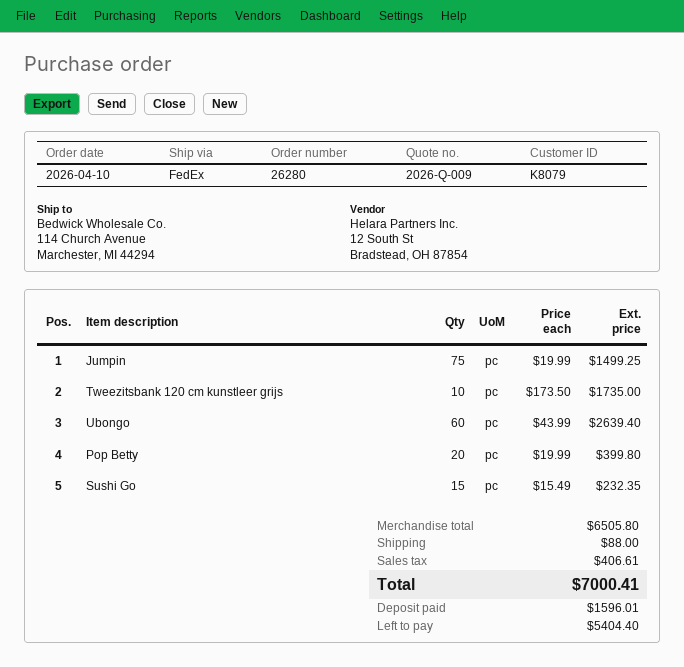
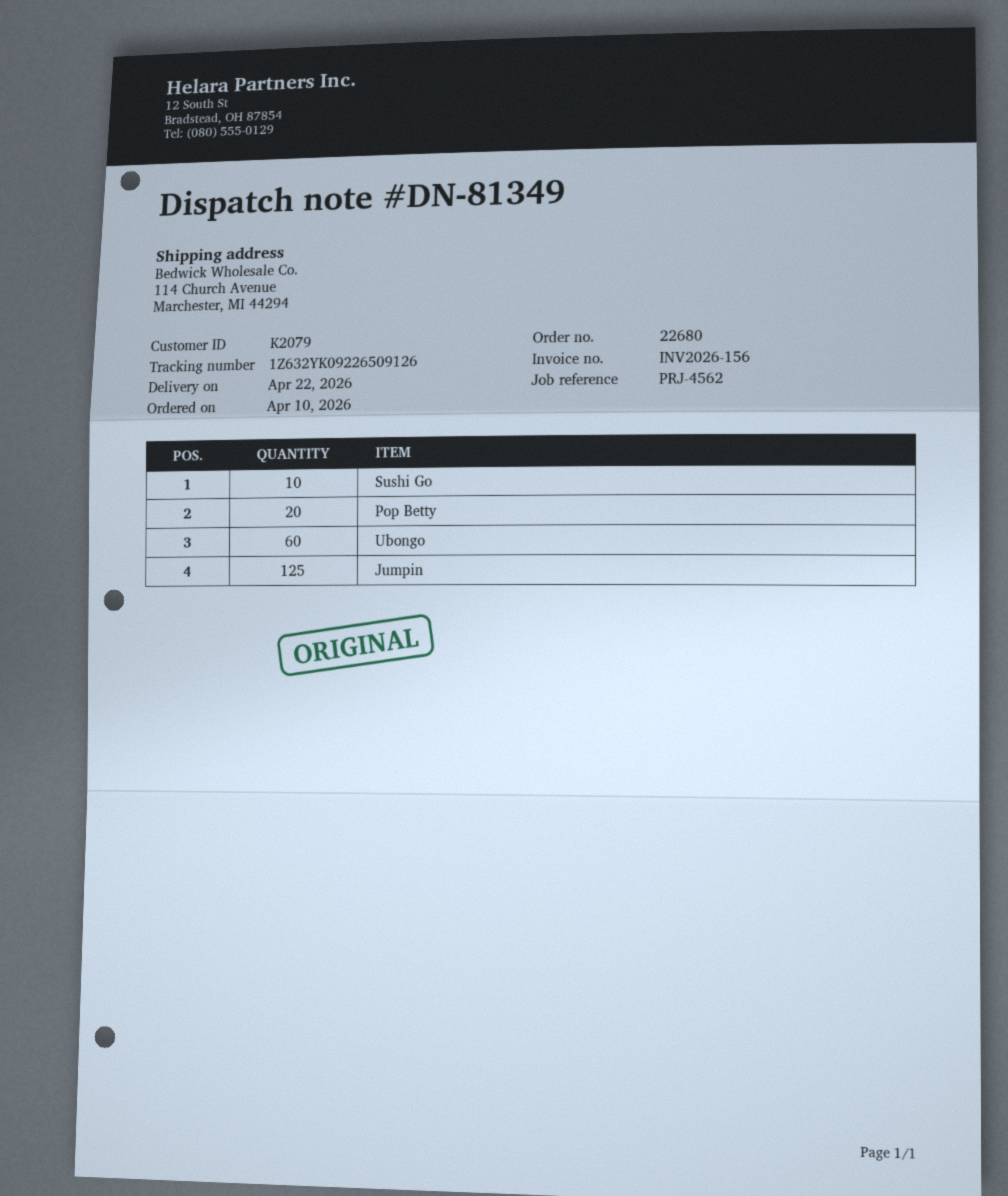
order number: 26280 -> 22680
customer number: K8079 -> K2079
Jumpin: 75 -> 125
Tweezitsbank 120 cm kunstleer grijs: 10 -> none
Sushi Go: 15 -> 10

